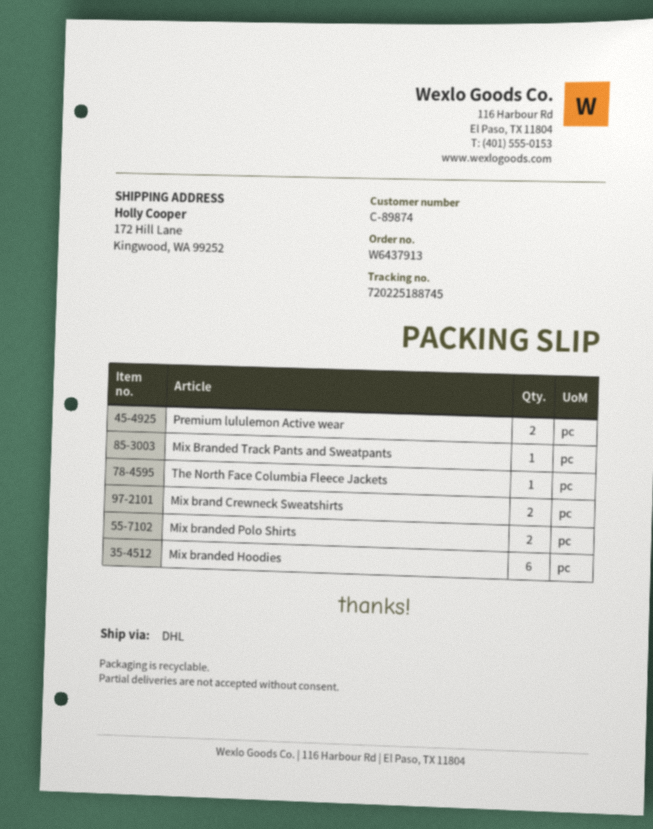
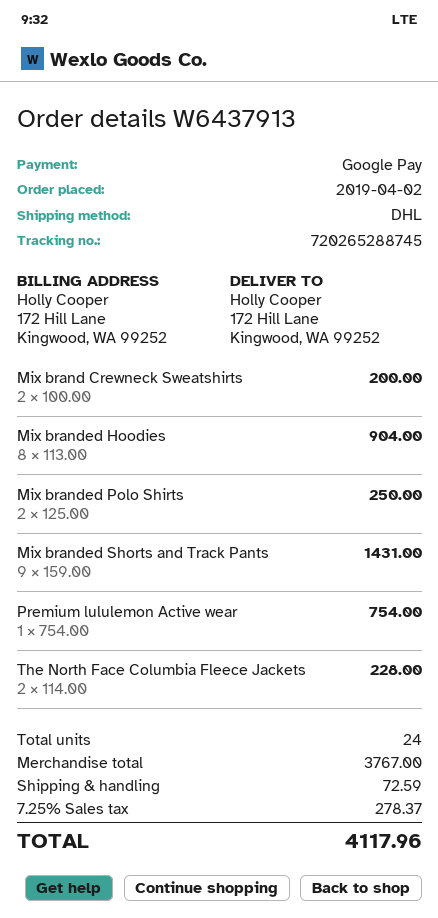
tracking number: 720225188745 -> 720265288745
Premium lululemon Active wear: 2 -> 1
Mix Branded Track Pants and Sweatpants: 1 -> none
The North Face Columbia Fleece Jackets: 1 -> 2
Mix branded Hoodies: 6 -> 8
Mix branded Shorts and Track Pants: none -> 9

